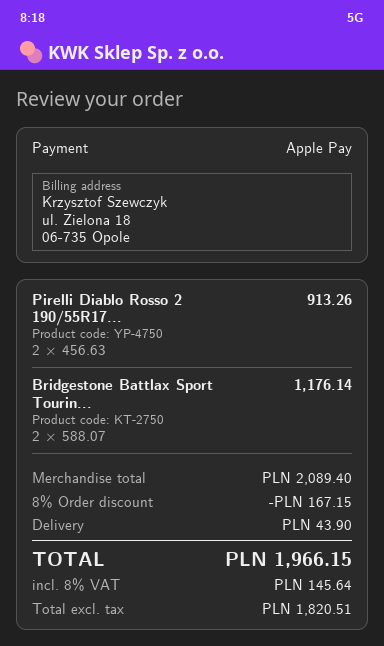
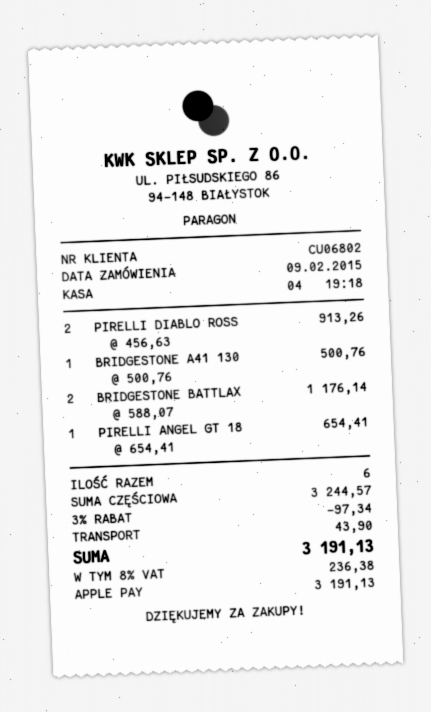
BRIDGESTONE A41 130: none -> 1 x 500.76 = 500.76
PIRELLI ANGEL GT 18: none -> 1 x 654.41 = 654.41
subtotal: 2089.40 -> 3244.57
discount: 8% = 167.15 -> 3% = 97.34
tax: 8% = 145.64 -> 8% = 236.38
total: 1966.15 -> 3191.13

